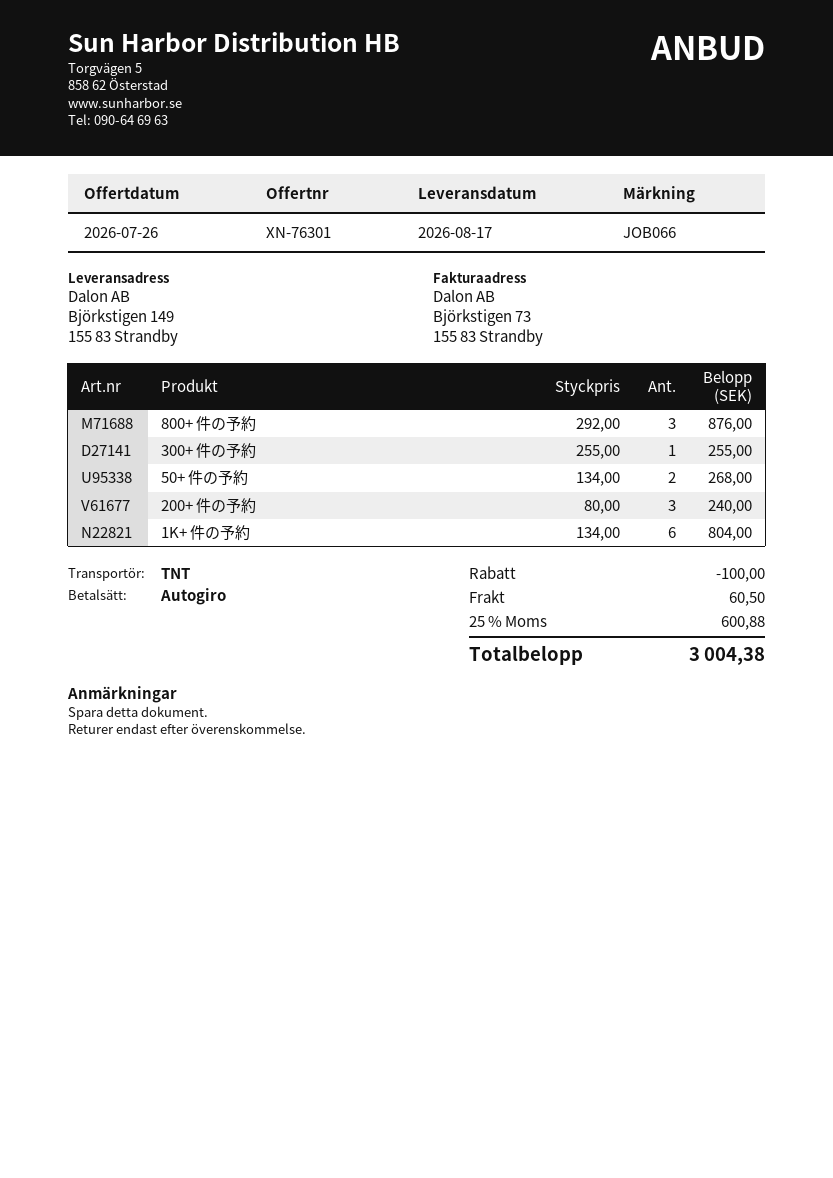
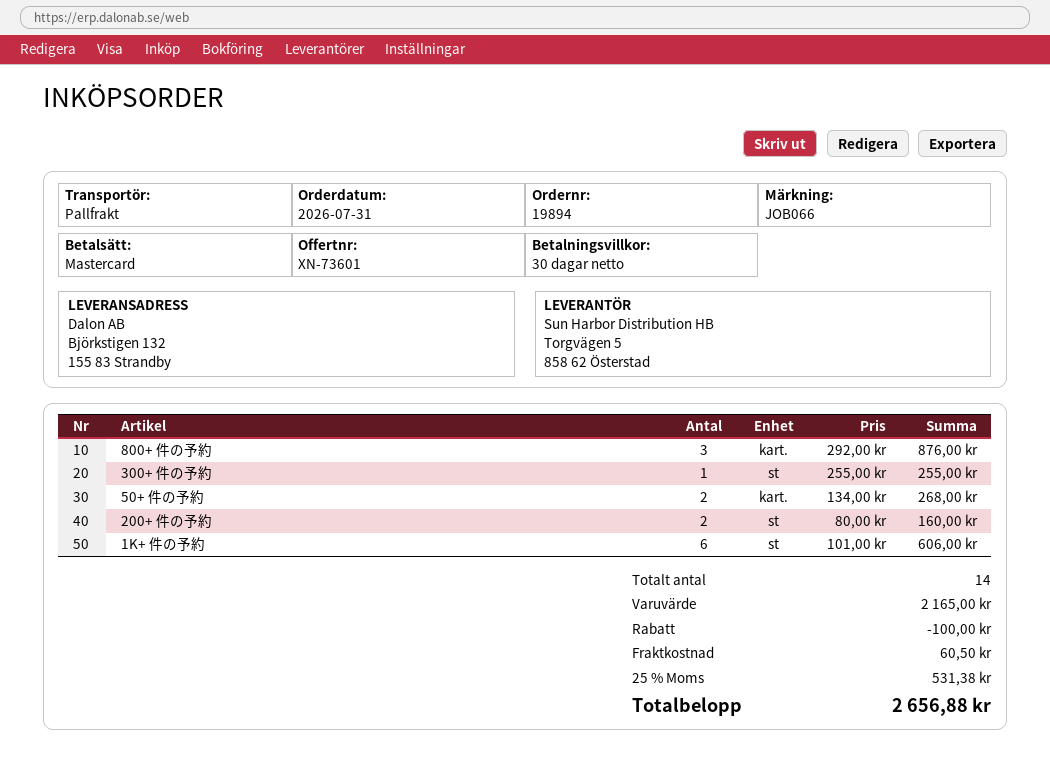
quote number: XN-76301 -> XN-73601
payment method: direct debit -> Mastercard
shipping method: TNT -> pallet freight
ship to: Björkstigen 149, 155 83 Strandby -> Björkstigen 132, 155 83 Strandby
200+ 件の予約: 3 x 80.00 = 240.00 -> 2 x 80.00 = 160.00
1K+ 件の予約: 6 x 134.00 = 804.00 -> 6 x 101.00 = 606.00
tax: 25% = 600.88 -> 25% = 531.38
total: 3004.38 -> 2656.88

